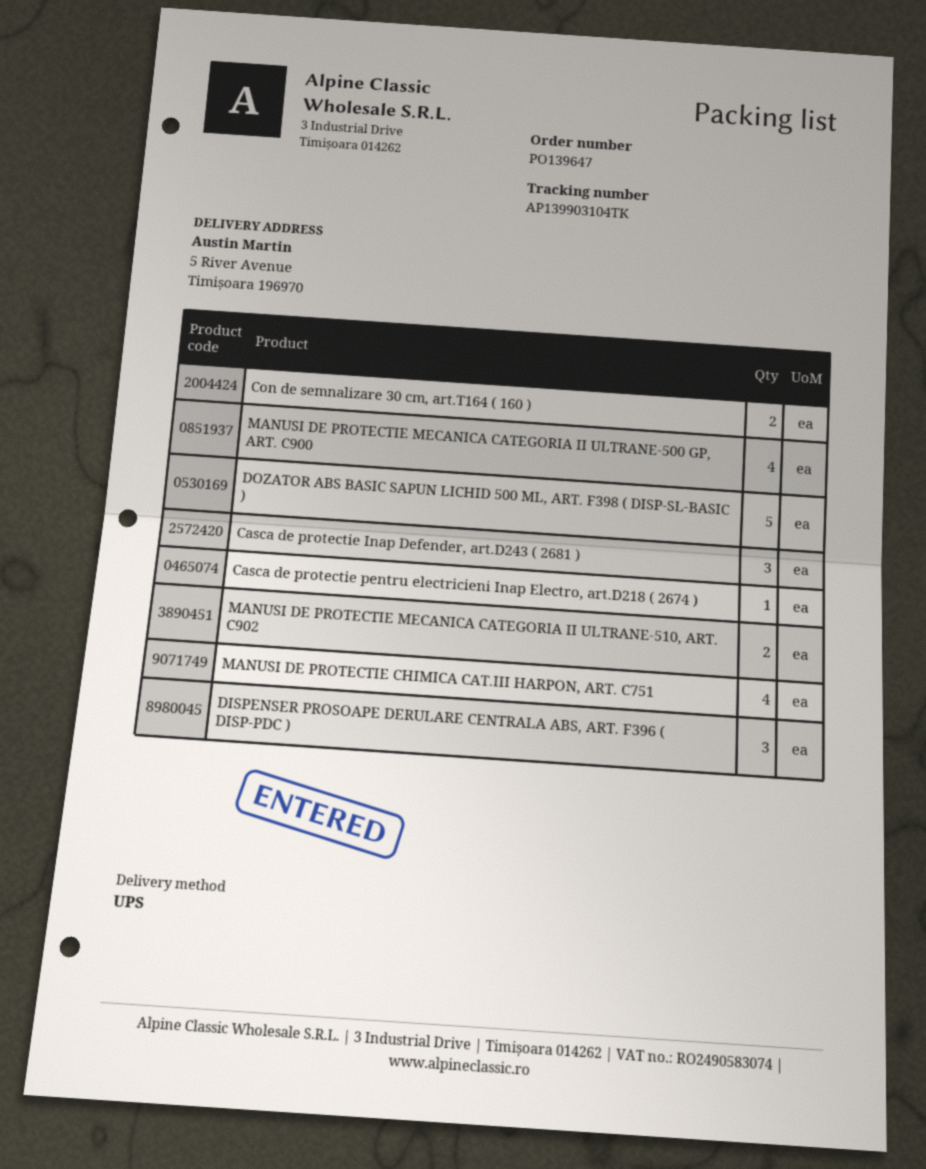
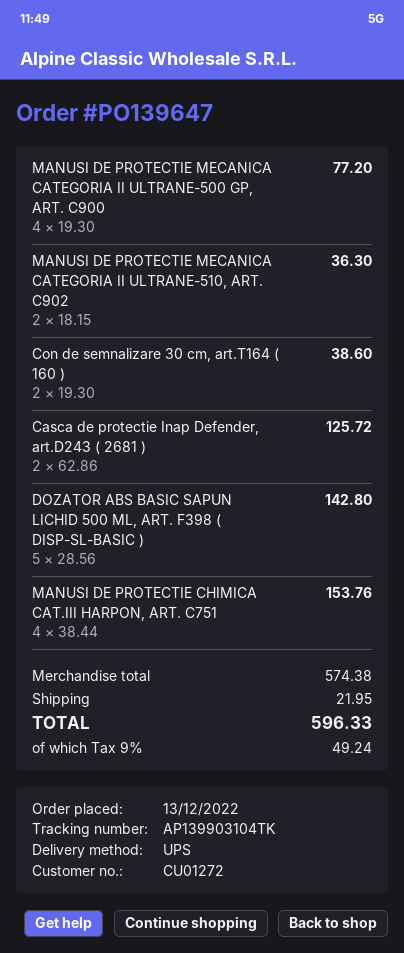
Casca de protectie Inap Defender, art.D243 ( 2681 ): 3 -> 2
Casca de protectie pentru electricieni Inap Electro, art.D218 ( 2674 ): 1 -> none
DISPENSER PROSOAPE DERULARE CENTRALA ABS, ART. F396 ( DISP-PDC ): 3 -> none

